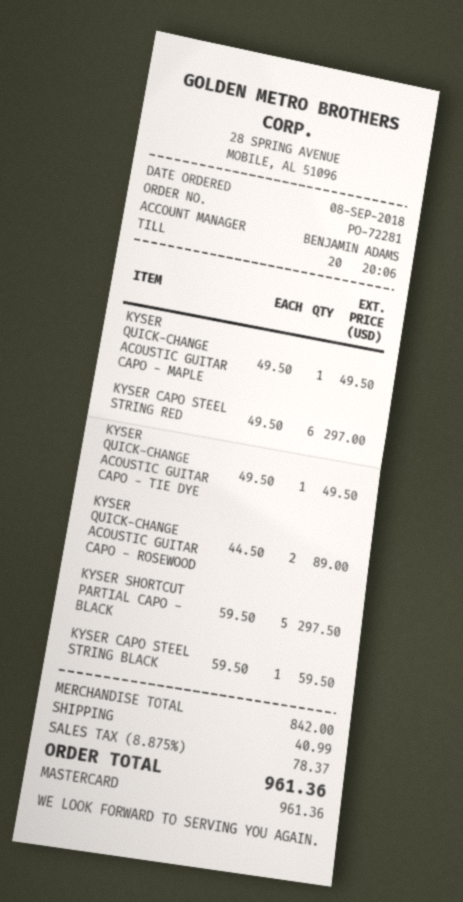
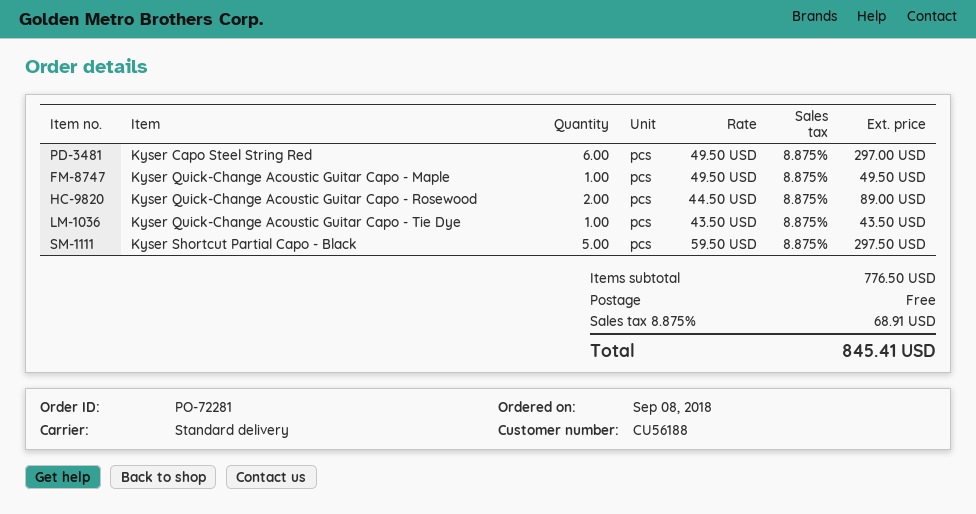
KYSER QUICK-CHANGE ACOUSTIC GUITAR CAPO - TIE DYE: 1 x 49.50 = 49.50 -> 1 x 43.50 = 43.50
KYSER CAPO STEEL STRING BLACK: 1 x 59.50 = 59.50 -> none
subtotal: 842.00 -> 776.50
shipping: 40.99 -> 0.00
tax: 8.875% = 78.37 -> 8.875% = 68.91
total: 961.36 -> 845.41

